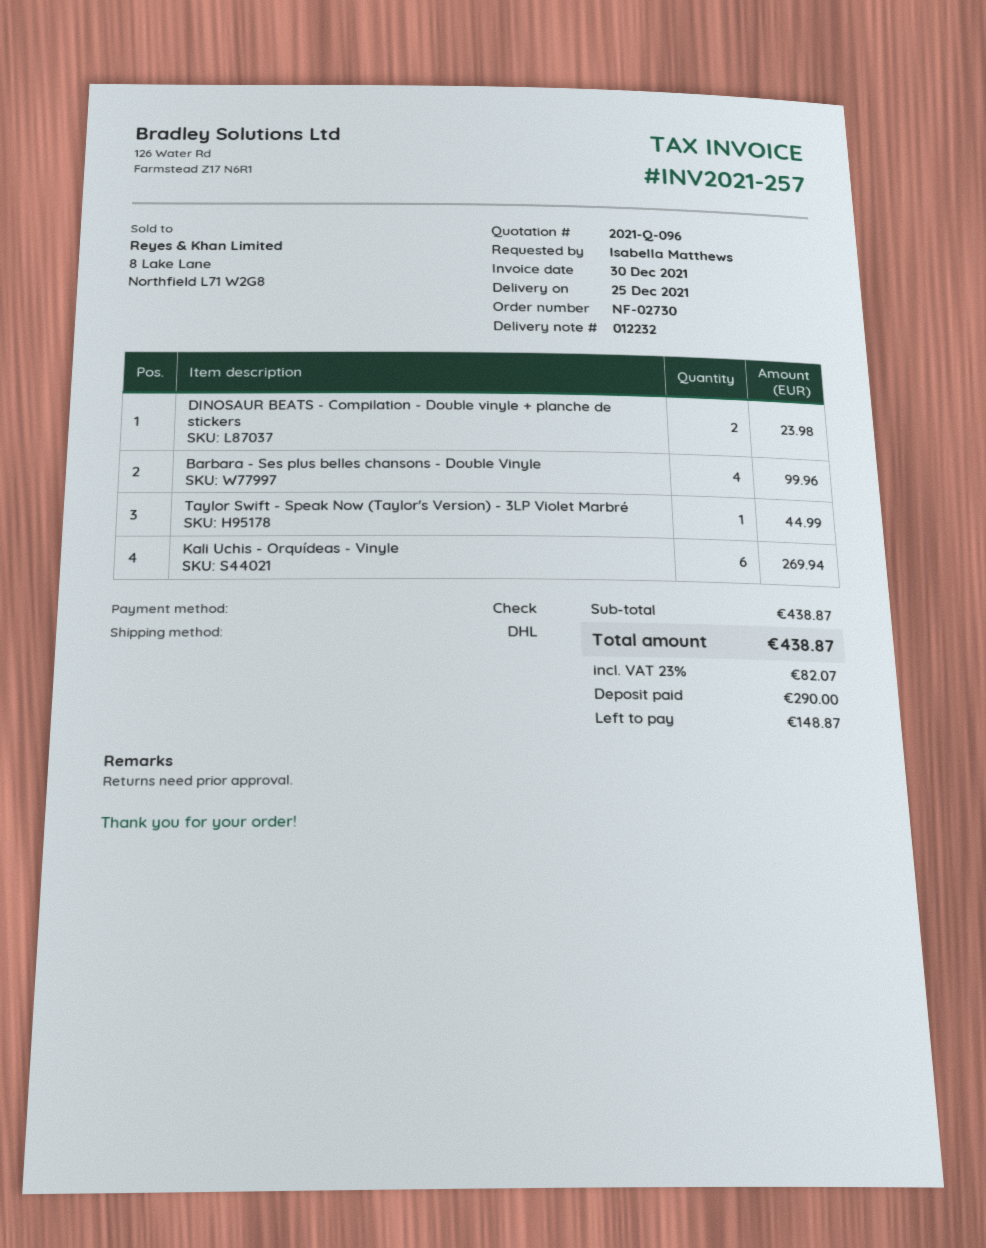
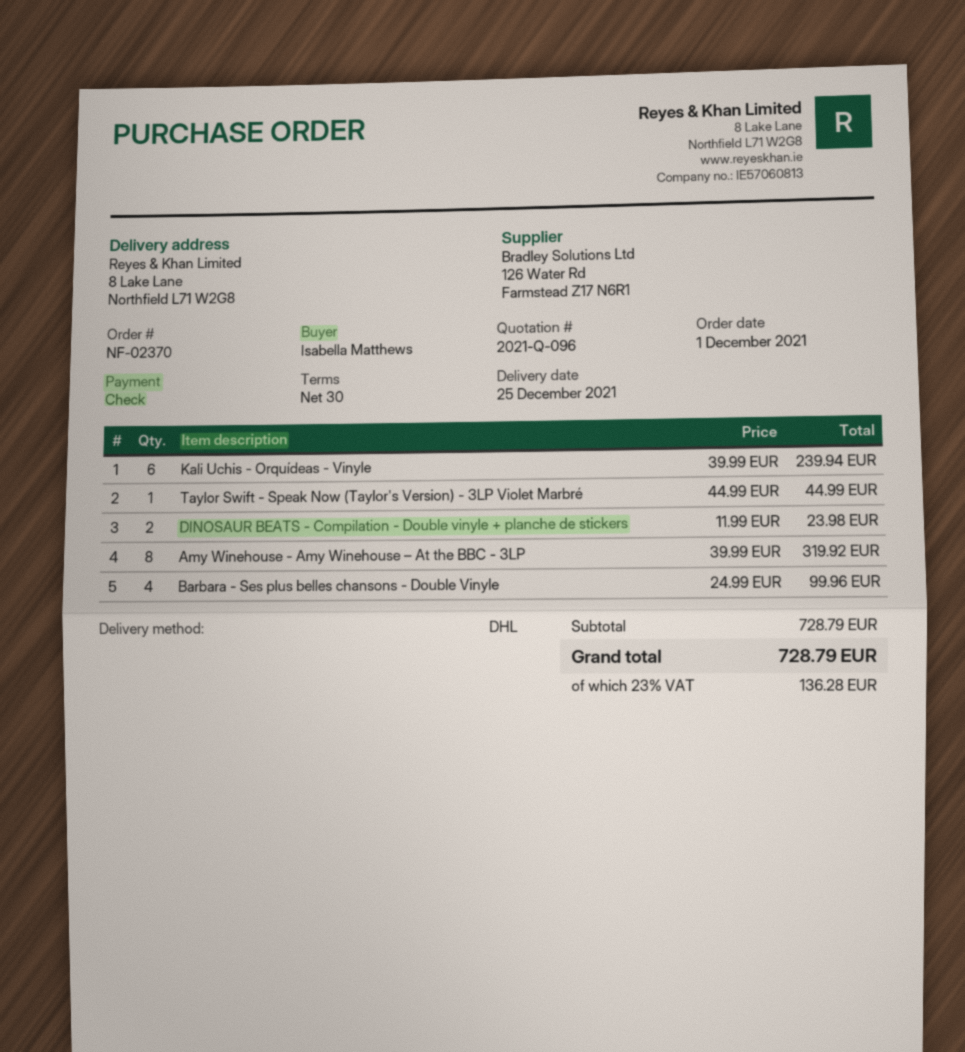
order number: NF-02730 -> NF-02370
Kali Uchis - Orquídeas - Vinyle: 6 for 269.94 -> 6 for 239.94
Amy Winehouse - Amy Winehouse – At the BBC - 3LP: none -> 8 for 319.92
subtotal: 438.87 -> 728.79
tax: 23% = 82.07 -> 23% = 136.28
total: 438.87 -> 728.79

